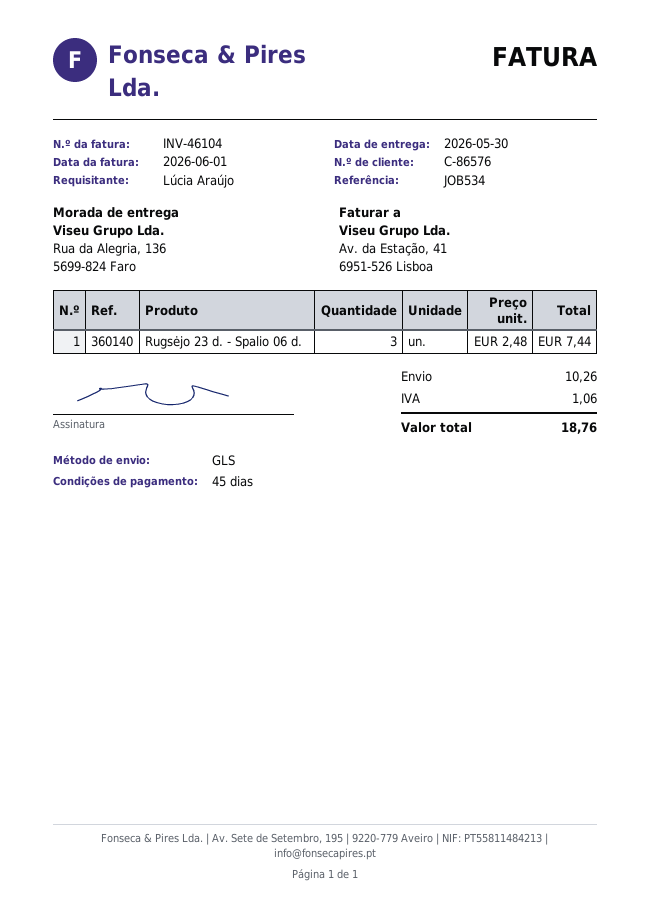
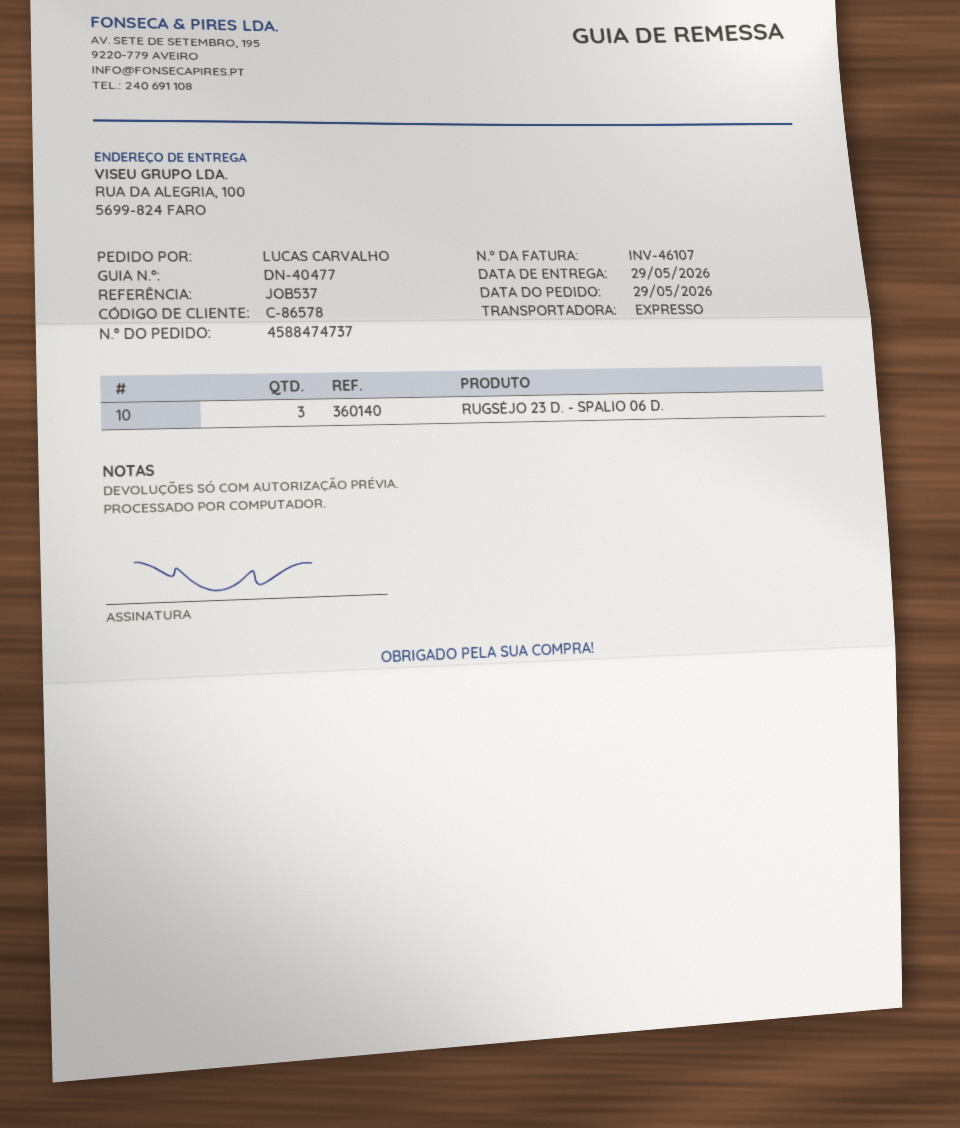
delivery date: 2026-05-30 -> 2026-05-29
invoice number: INV-46104 -> INV-46107
customer number: C-86576 -> C-86578
reference: JOB534 -> JOB537
ordered by: Lúcia Araújo -> LUCAS CARVALHO
shipping method: GLS -> express
ship to: Rua da Alegria, 136, 5699-824 Faro -> RUA DA ALEGRIA, 100, 5699-824 FARO

